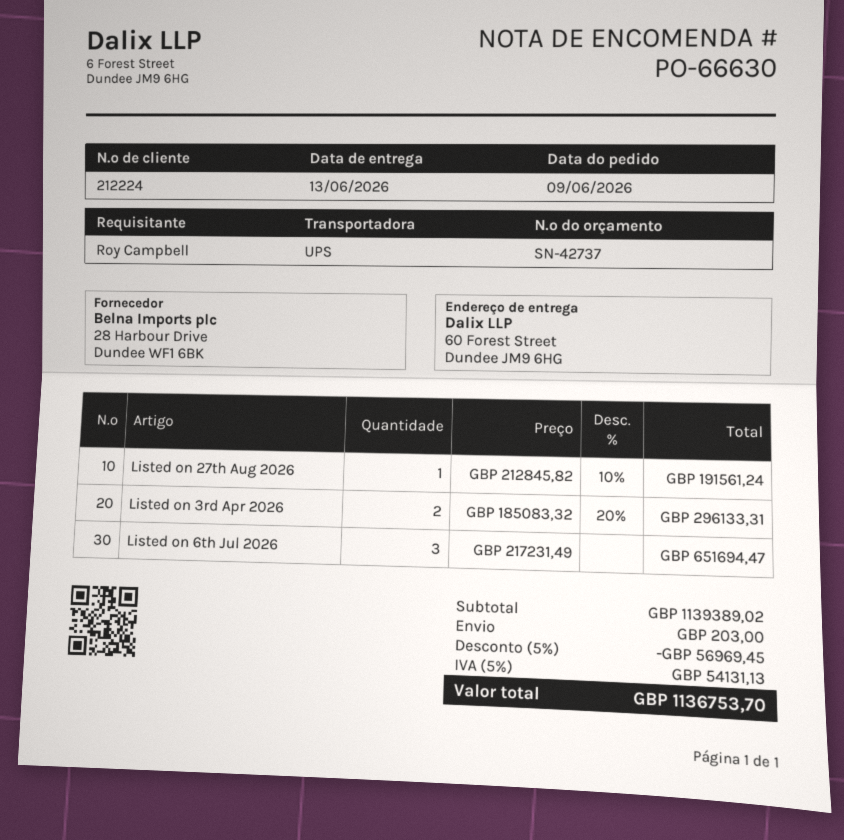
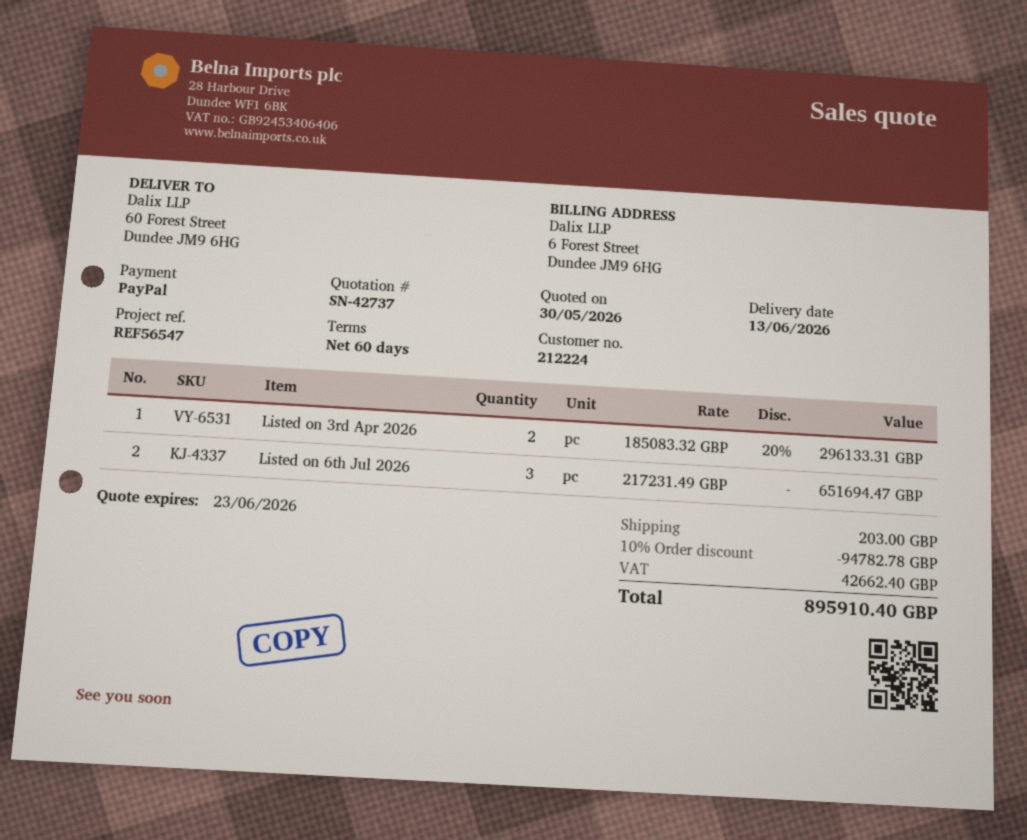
Listed on 27th Aug 2026: 1 x 212845.82 - 10% = 191561.24 -> none
discount: 5% = 56969.45 -> 10% = 94782.78
tax: 54131.13 -> 42662.40
total: 1136753.70 -> 895910.40

